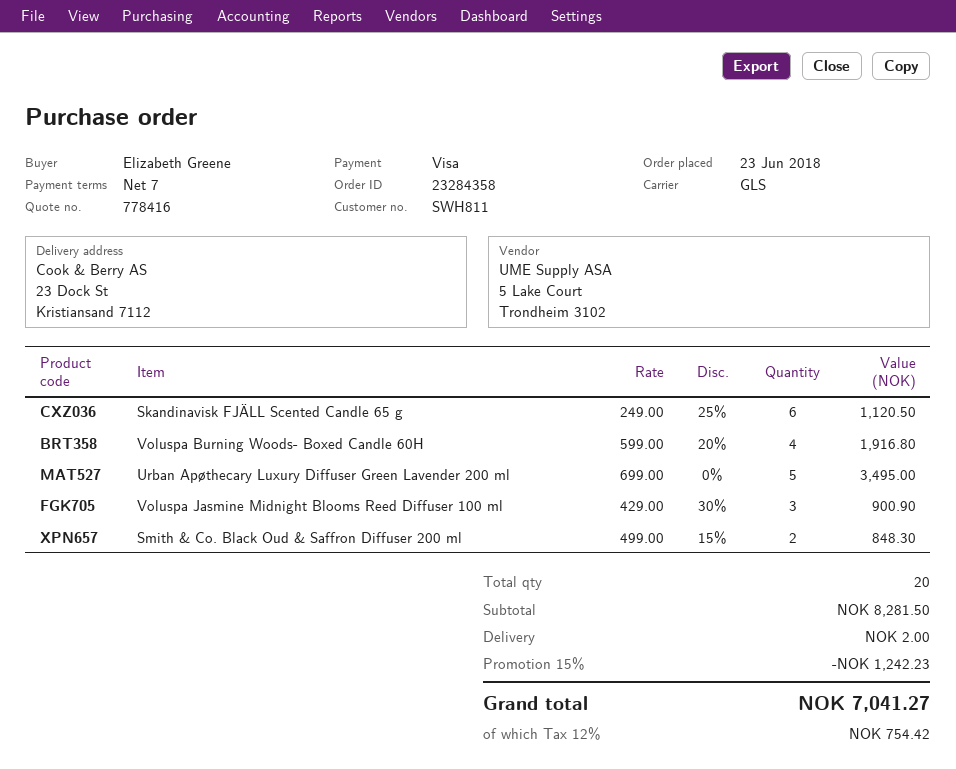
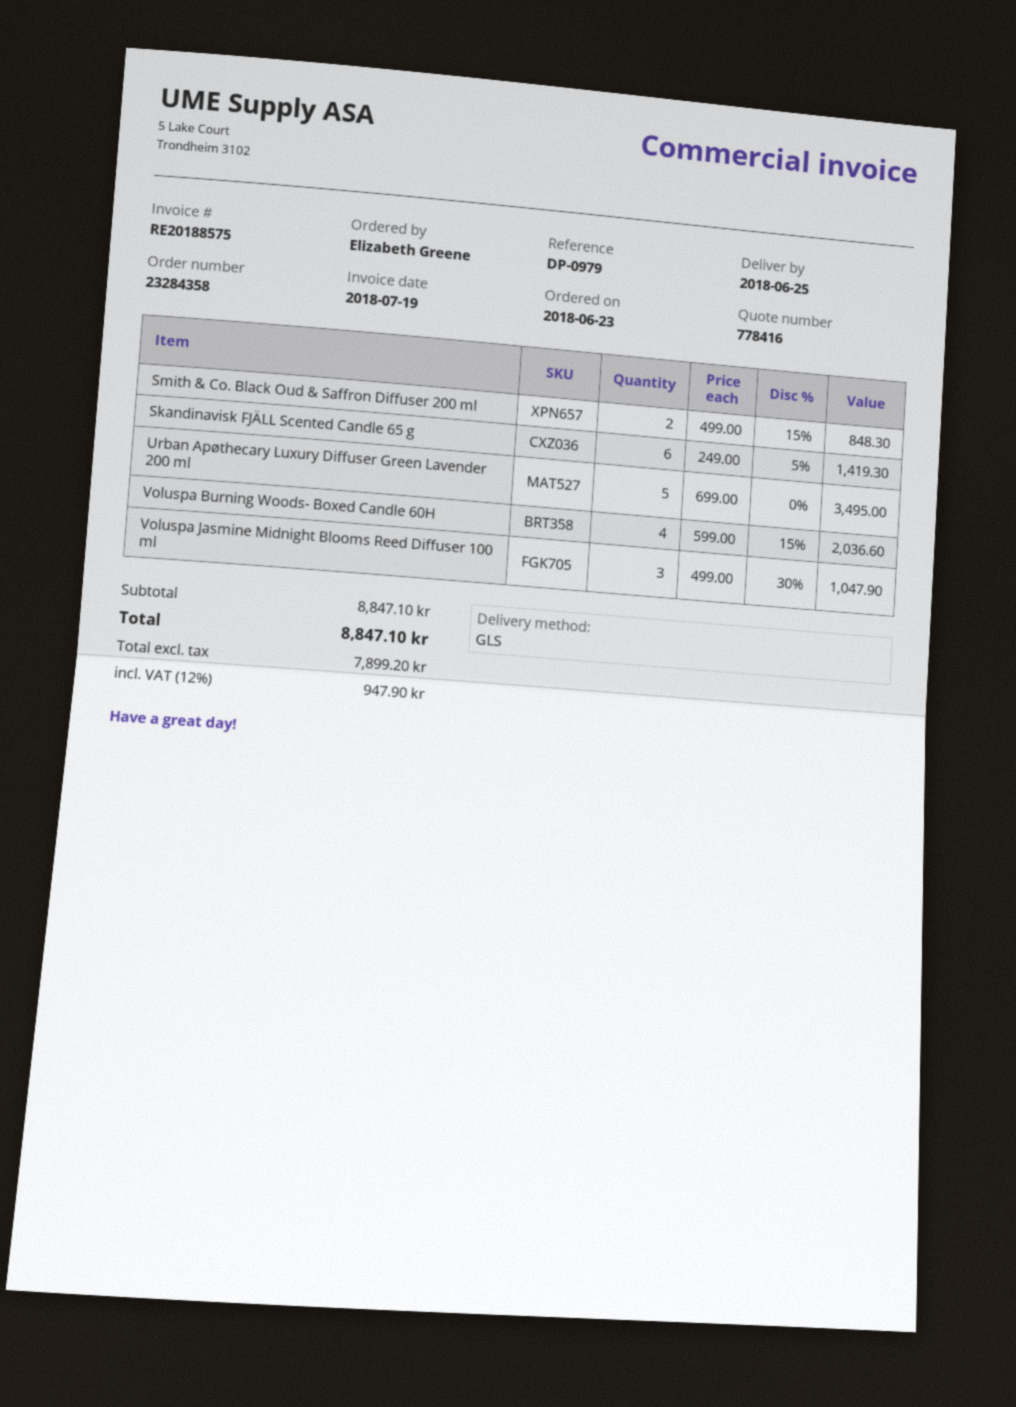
Skandinavisk FJÄLL Scented Candle 65 g: 6 x 249.00 - 25% = 1120.50 -> 6 x 249.00 - 5% = 1419.30
Voluspa Burning Woods- Boxed Candle 60H: 4 x 599.00 - 20% = 1916.80 -> 4 x 599.00 - 15% = 2036.60
Voluspa Jasmine Midnight Blooms Reed Diffuser 100 ml: 3 x 429.00 - 30% = 900.90 -> 3 x 499.00 - 30% = 1047.90
subtotal: 8281.50 -> 8847.10
discount: 15% = 1242.23 -> none
shipping: 2.00 -> none
tax: 12% = 754.42 -> 12% = 947.90
total: 7041.27 -> 8847.10

